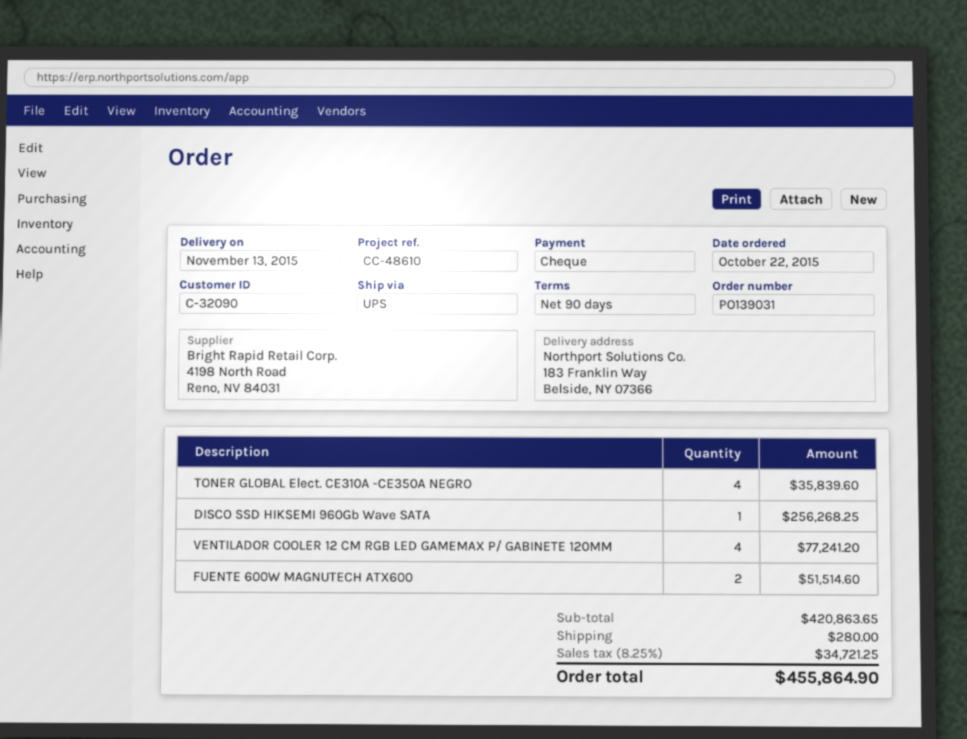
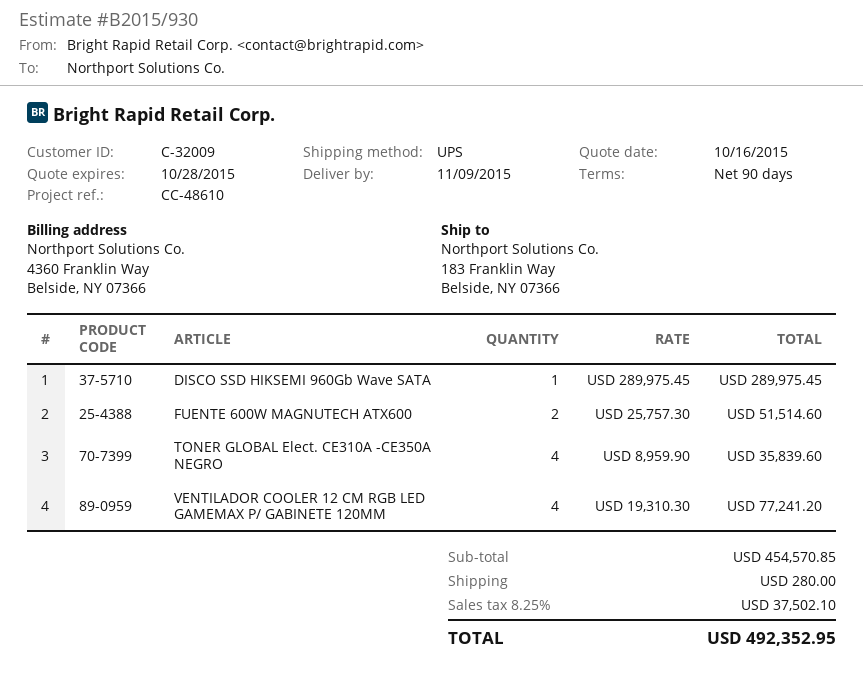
delivery date: 2015-11-13 -> 2015-11-09
customer number: C-32090 -> C-32009
DISCO SSD HIKSEMI 960Gb Wave SATA: 1 for 256268.25 -> 1 for 289975.45
subtotal: 420863.65 -> 454570.85
tax: 8.25% = 34721.25 -> 8.25% = 37502.10
total: 455864.90 -> 492352.95

